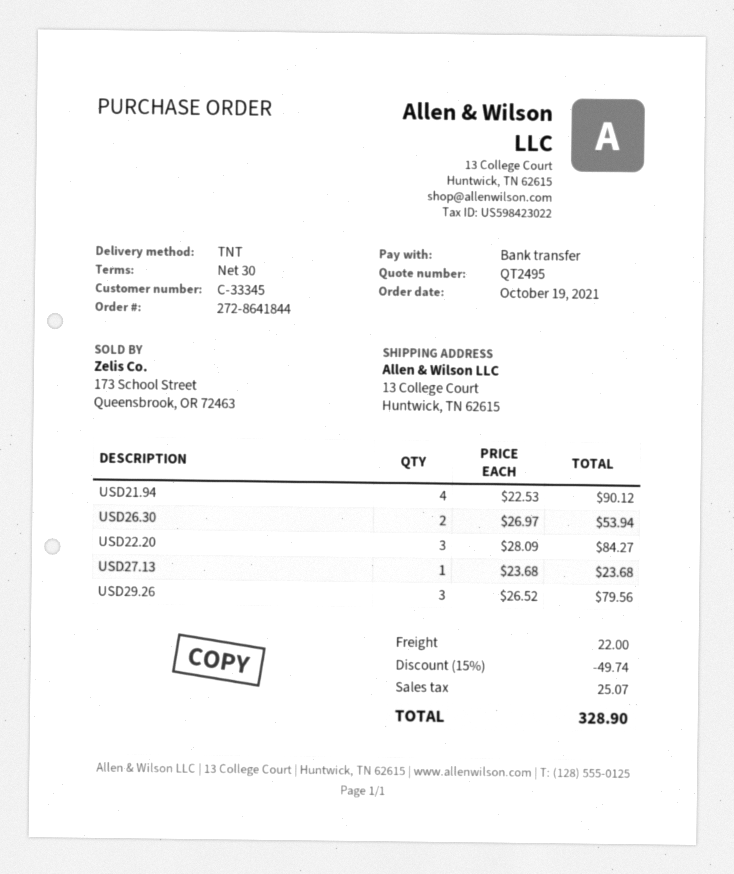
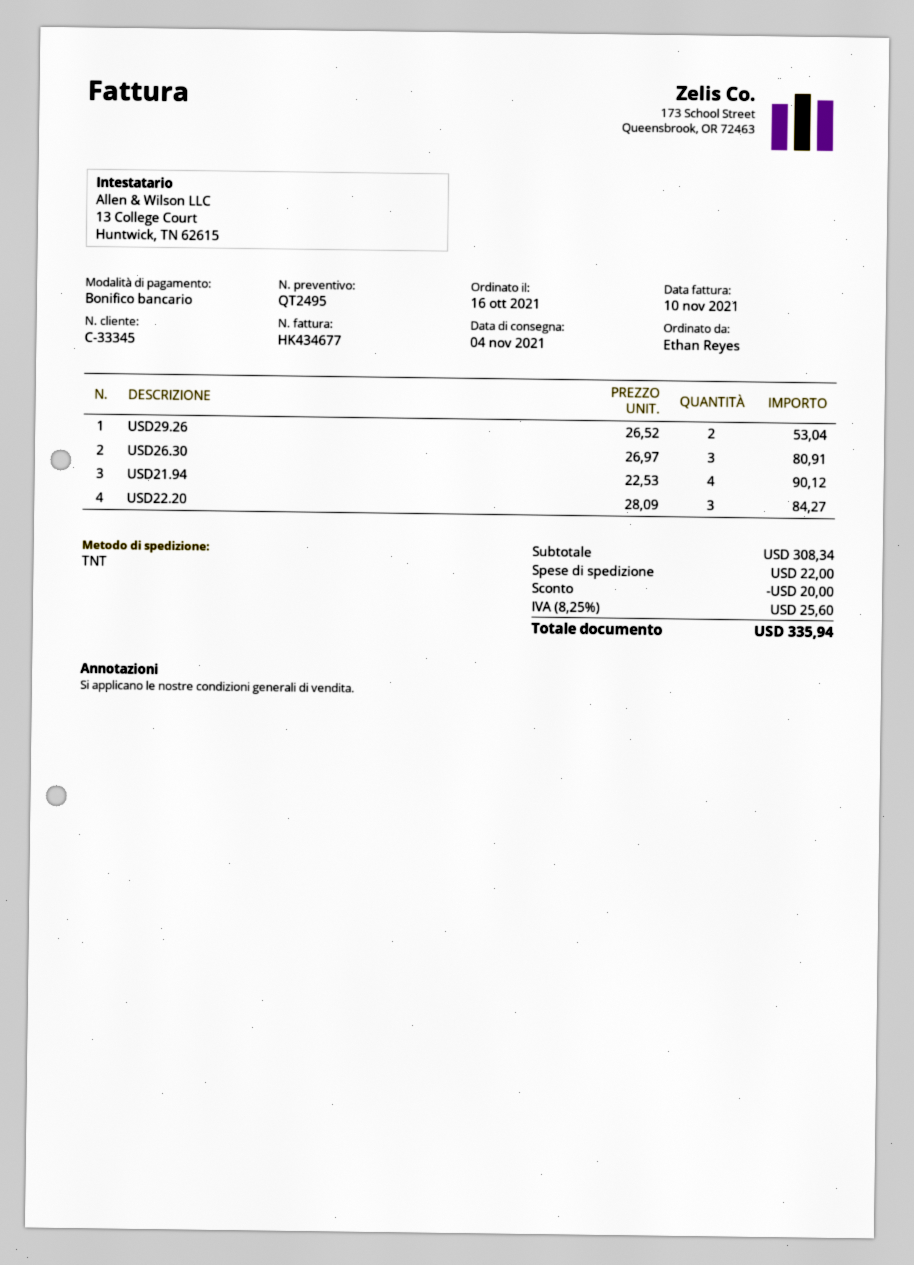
order date: 2021-10-19 -> 2021-10-16
USD26.30: 2 x 26.97 = 53.94 -> 3 x 26.97 = 80.91
USD27.13: 1 x 23.68 = 23.68 -> none
USD29.26: 3 x 26.52 = 79.56 -> 2 x 26.52 = 53.04
discount: 49.74 -> 20.00
tax: 25.07 -> 25.60
total: 328.90 -> 335.94

